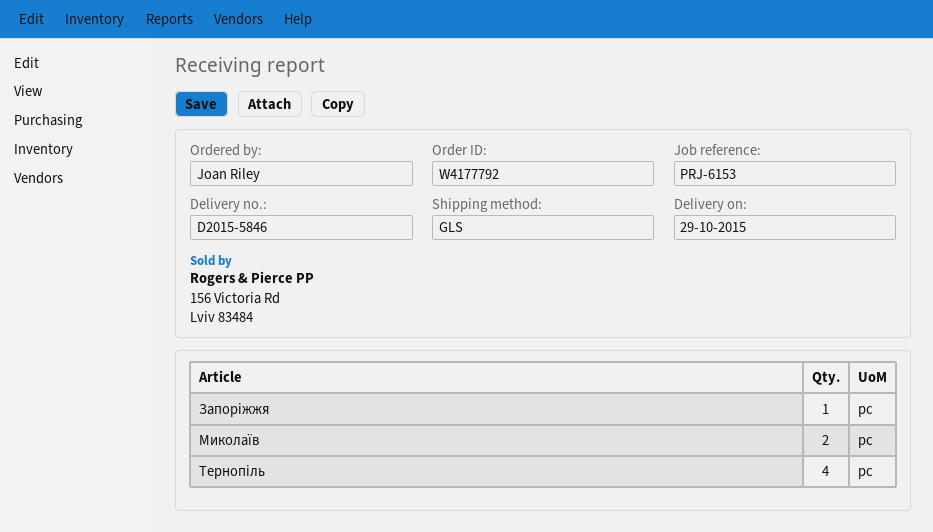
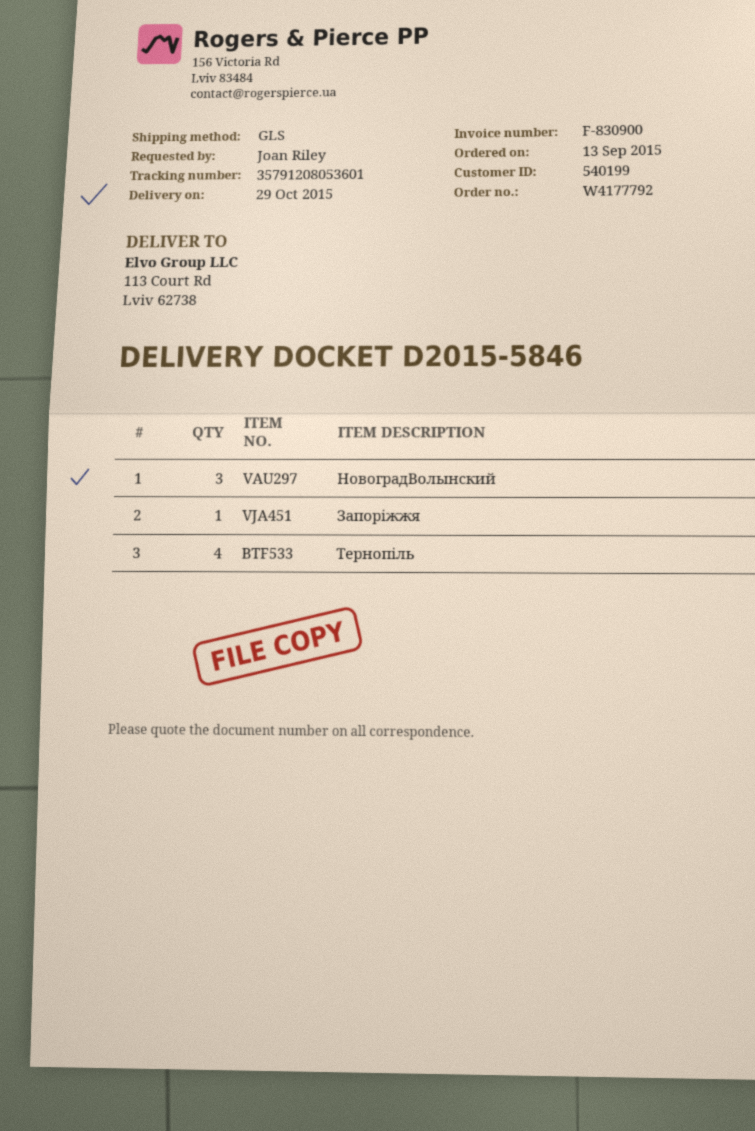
Миколаїв: 2 -> none
НовоградВолынский: none -> 3

